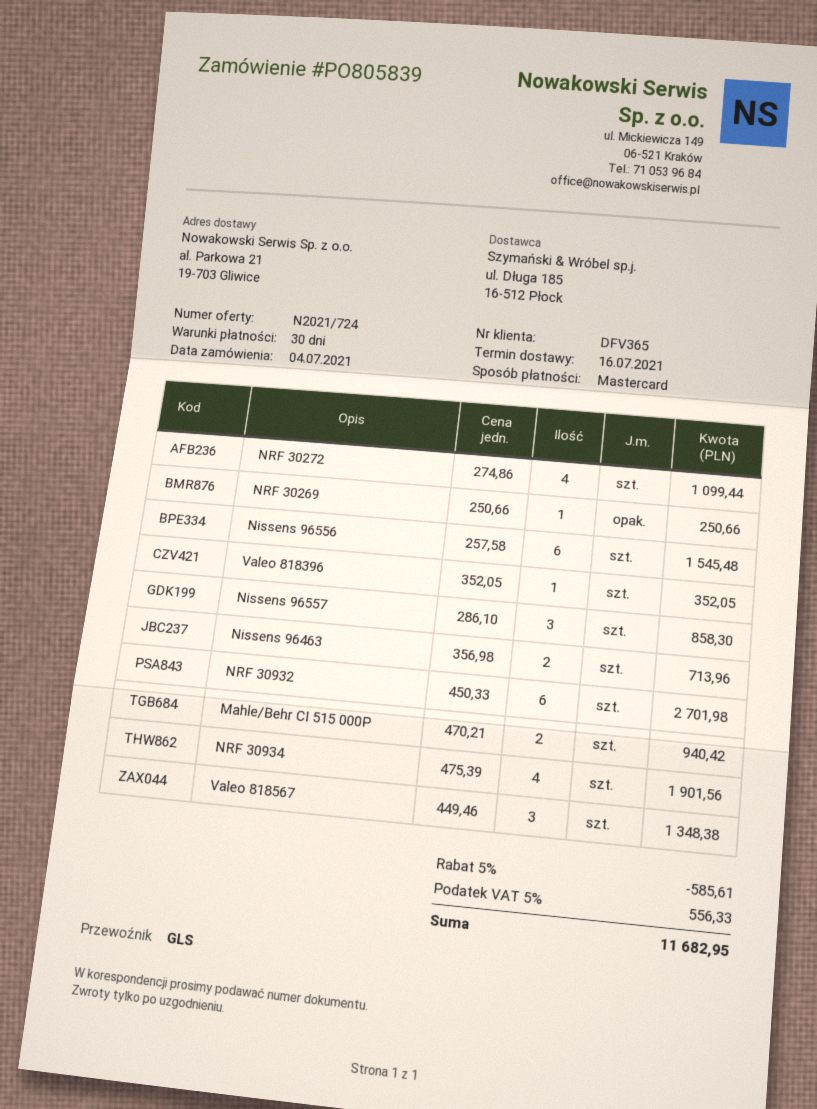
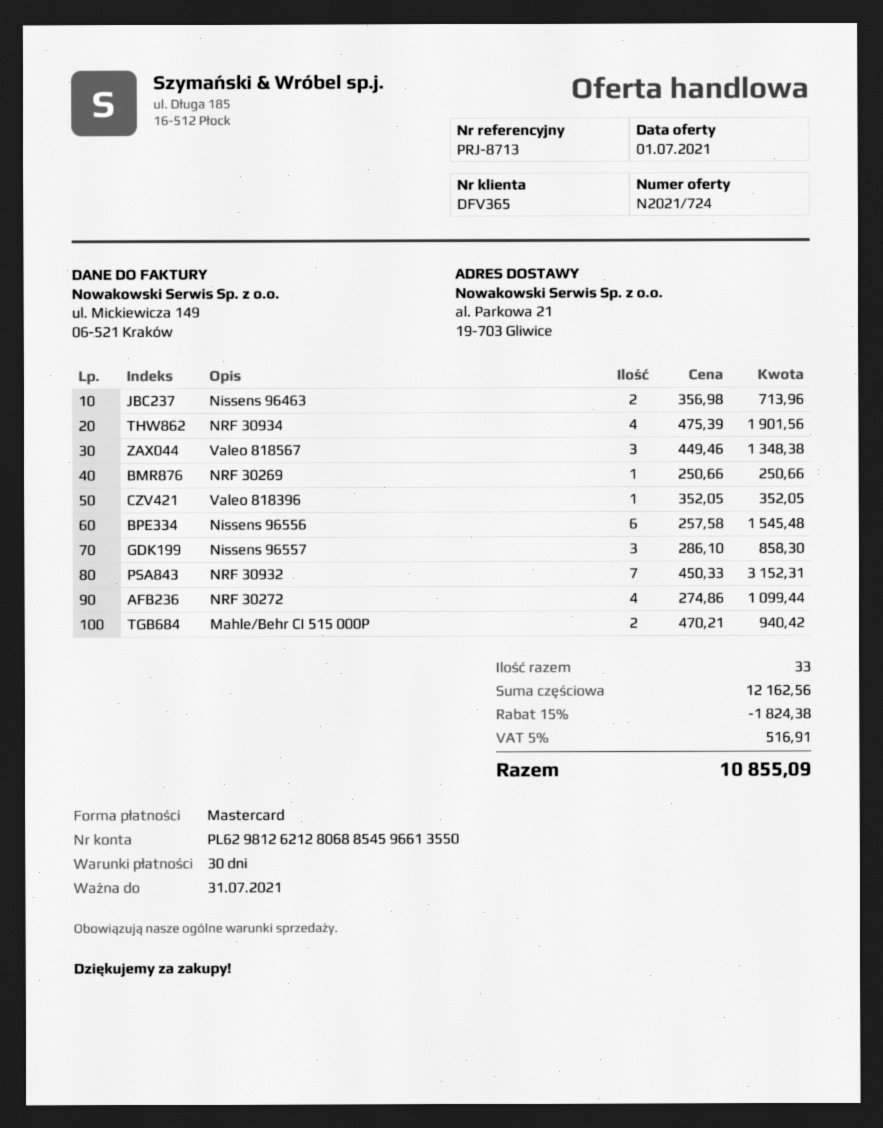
NRF 30932: 6 x 450.33 = 2701.98 -> 7 x 450.33 = 3152.31
discount: 5% = 585.61 -> 15% = 1824.38
tax: 5% = 556.33 -> 5% = 516.91
total: 11682.95 -> 10855.09

